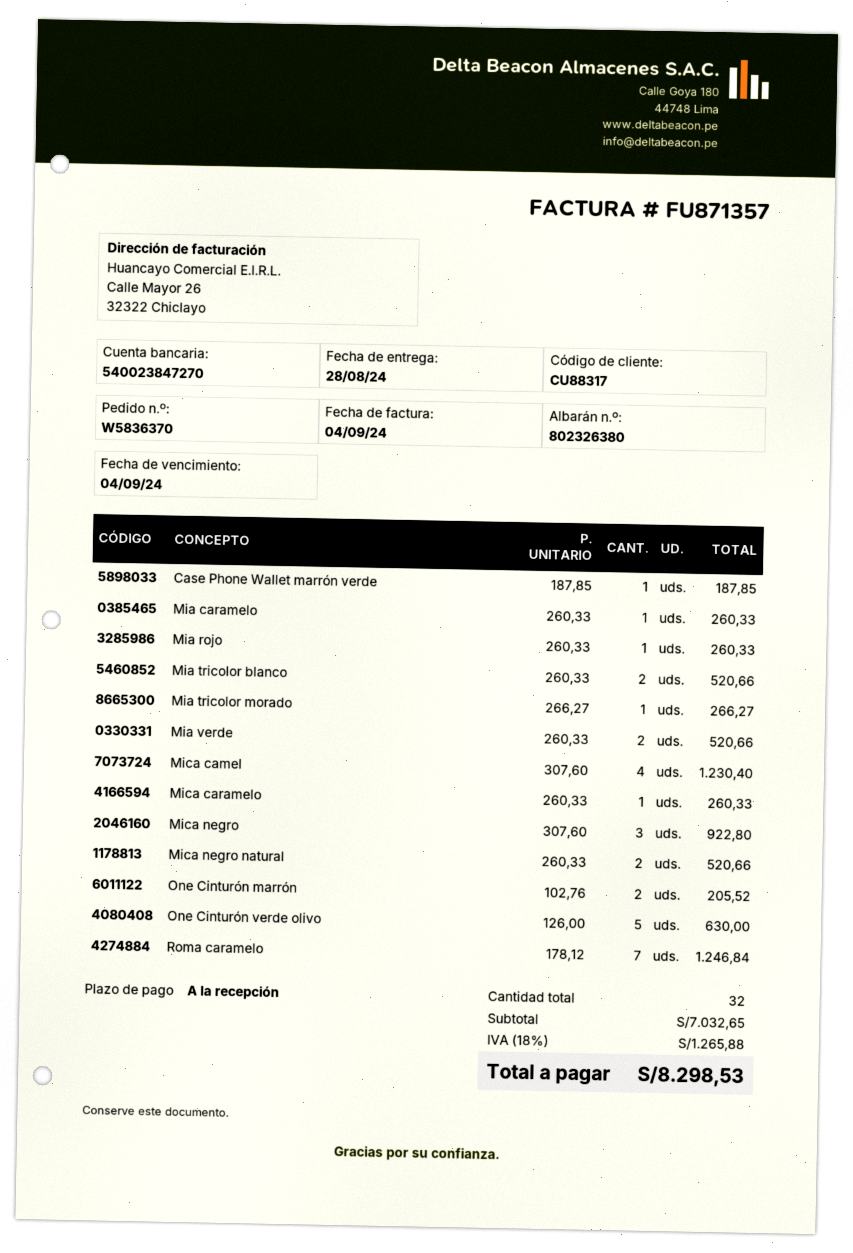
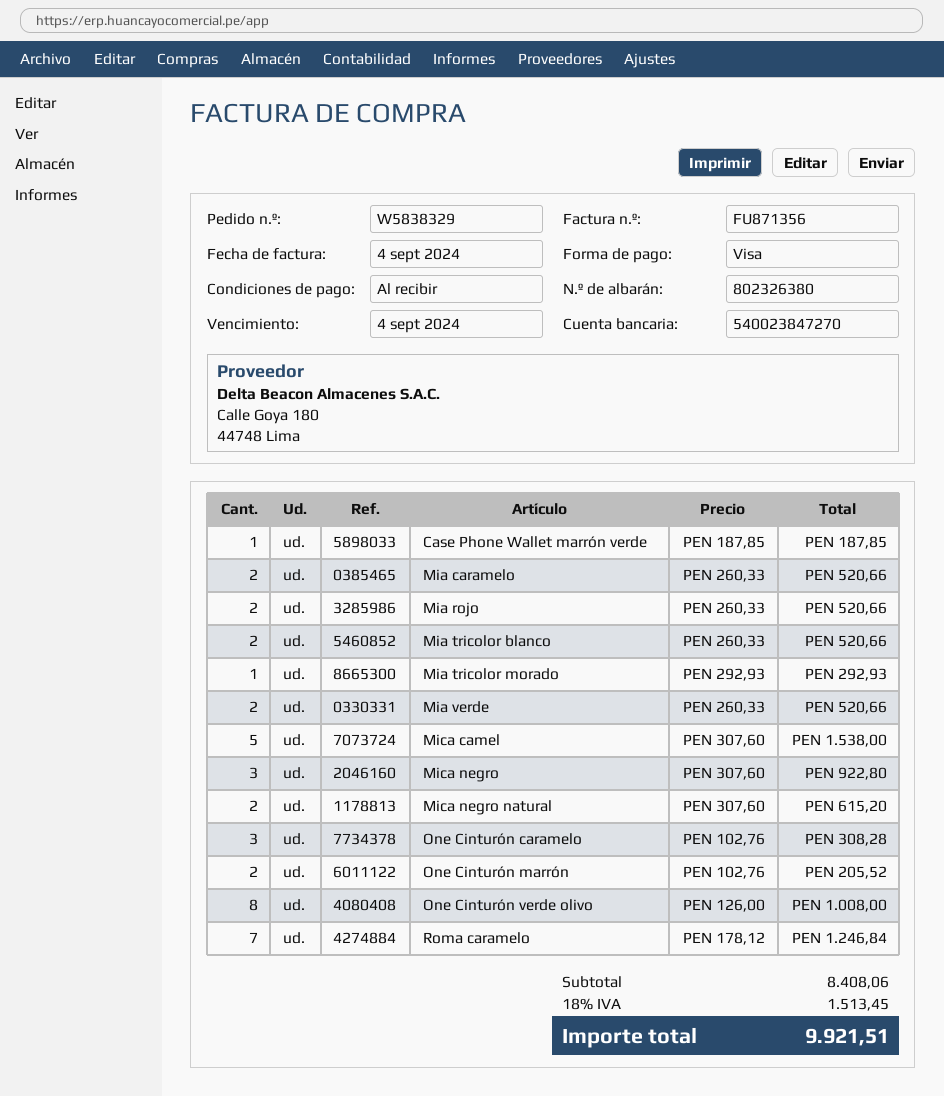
order number: W5836370 -> W5838329
invoice number: FU871357 -> FU871356
Mia caramelo: 1 x 260.33 = 260.33 -> 2 x 260.33 = 520.66
Mia rojo: 1 x 260.33 = 260.33 -> 2 x 260.33 = 520.66
Mia tricolor morado: 1 x 266.27 = 266.27 -> 1 x 292.93 = 292.93
Mica camel: 4 x 307.60 = 1230.40 -> 5 x 307.60 = 1538.00
Mica caramelo: 1 x 260.33 = 260.33 -> none
Mica negro natural: 2 x 260.33 = 520.66 -> 2 x 307.60 = 615.20
One Cinturón verde olivo: 5 x 126.00 = 630.00 -> 8 x 126.00 = 1008.00
One Cinturón caramelo: none -> 3 x 102.76 = 308.28
subtotal: 7032.65 -> 8408.06
tax: 18% = 1265.88 -> 18% = 1513.45
total: 8298.53 -> 9921.51

